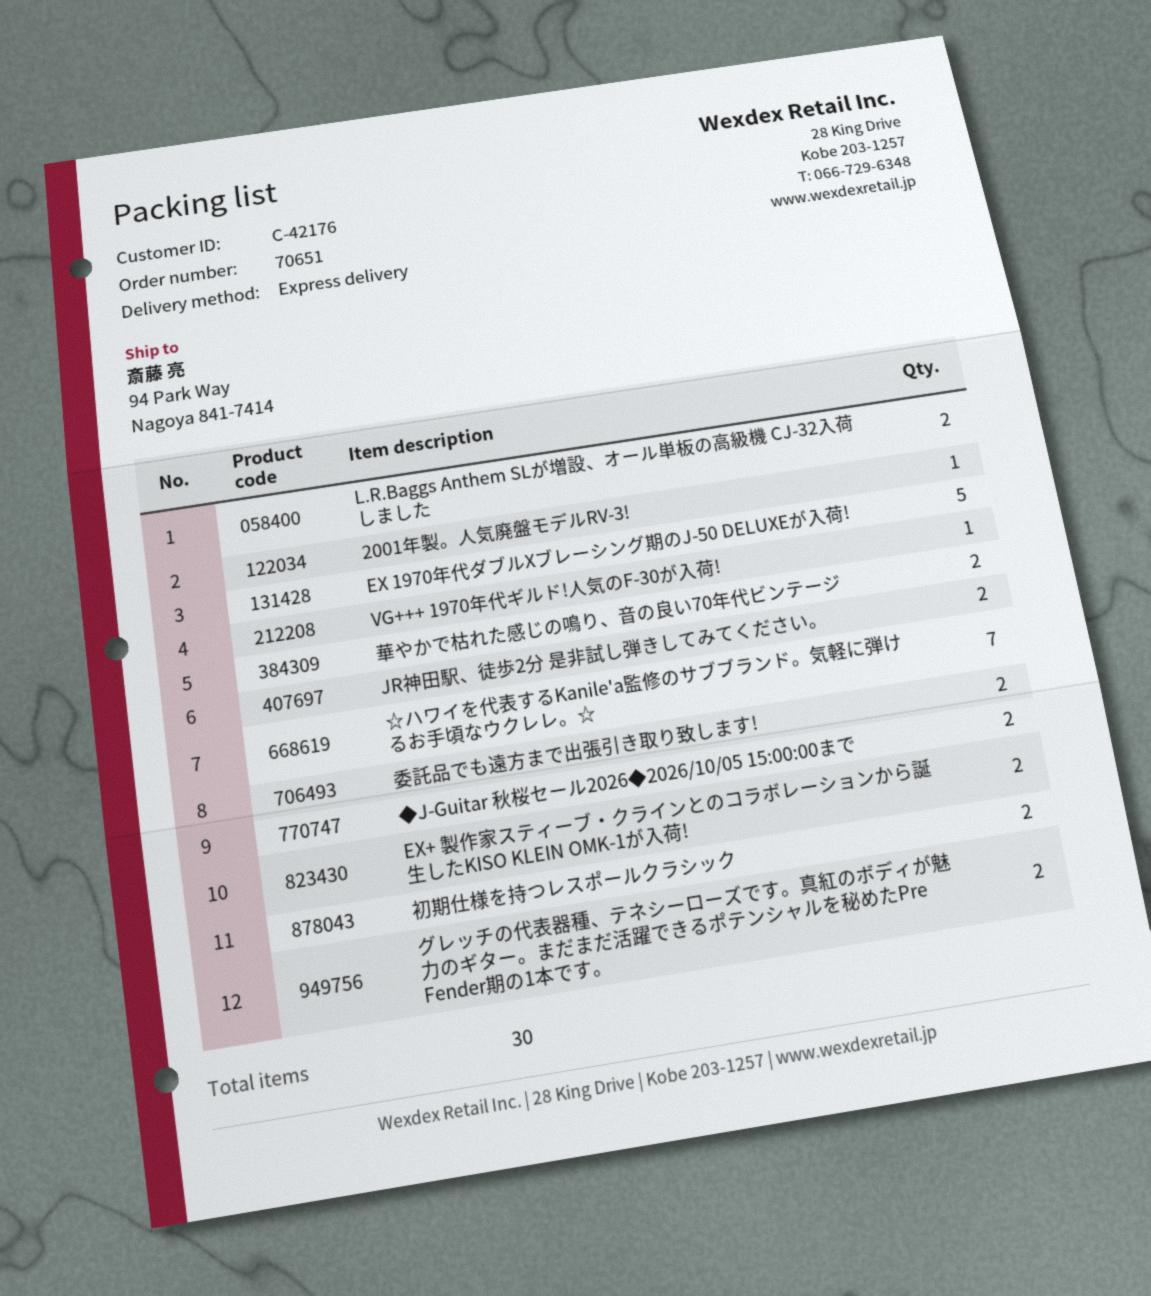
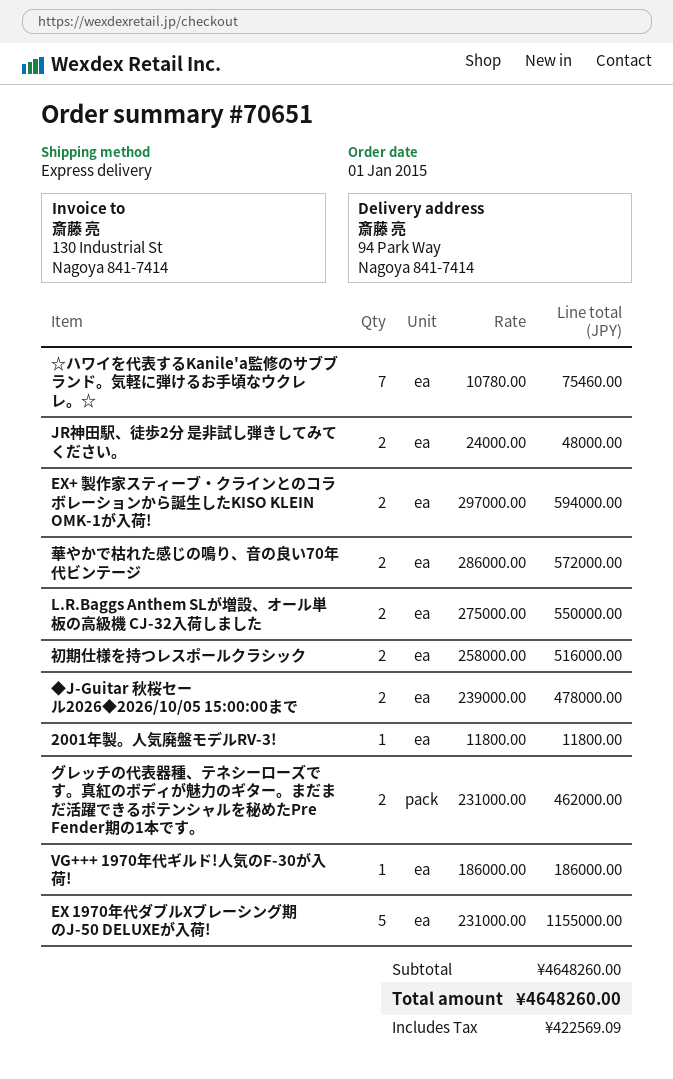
委託品でも遠方まで出張引き取り致します!: 2 -> none

